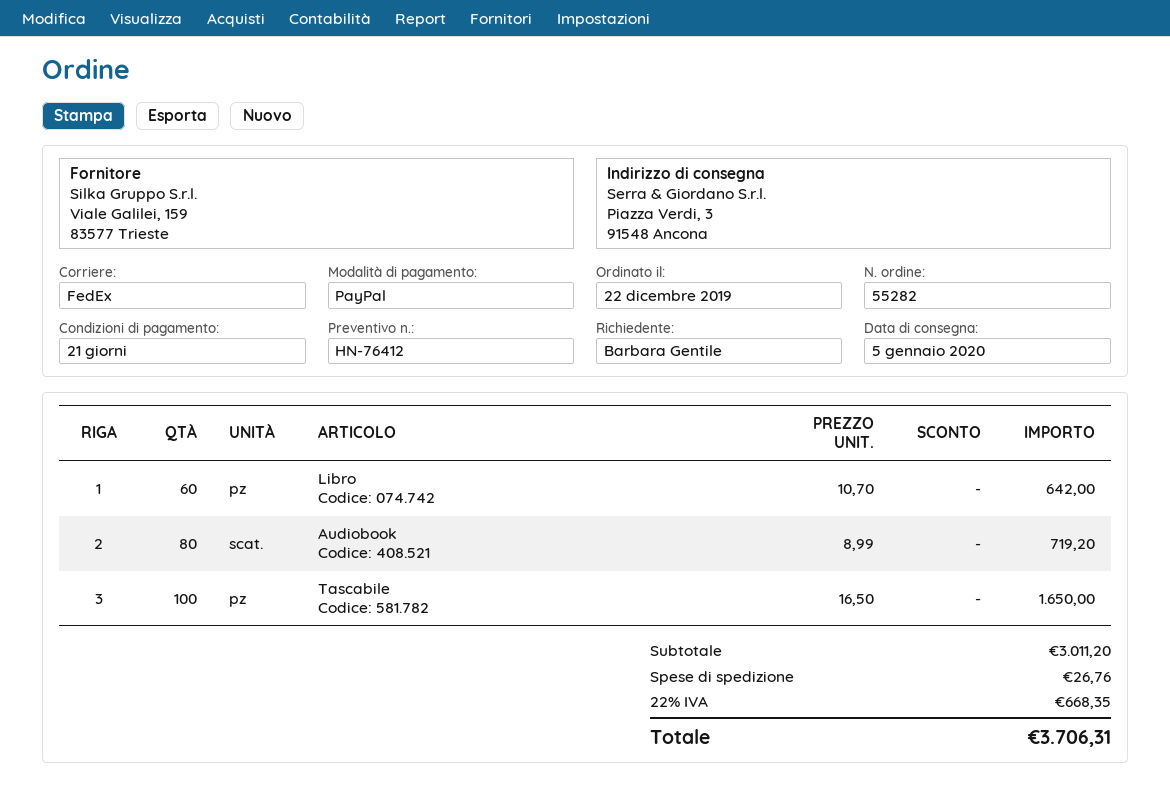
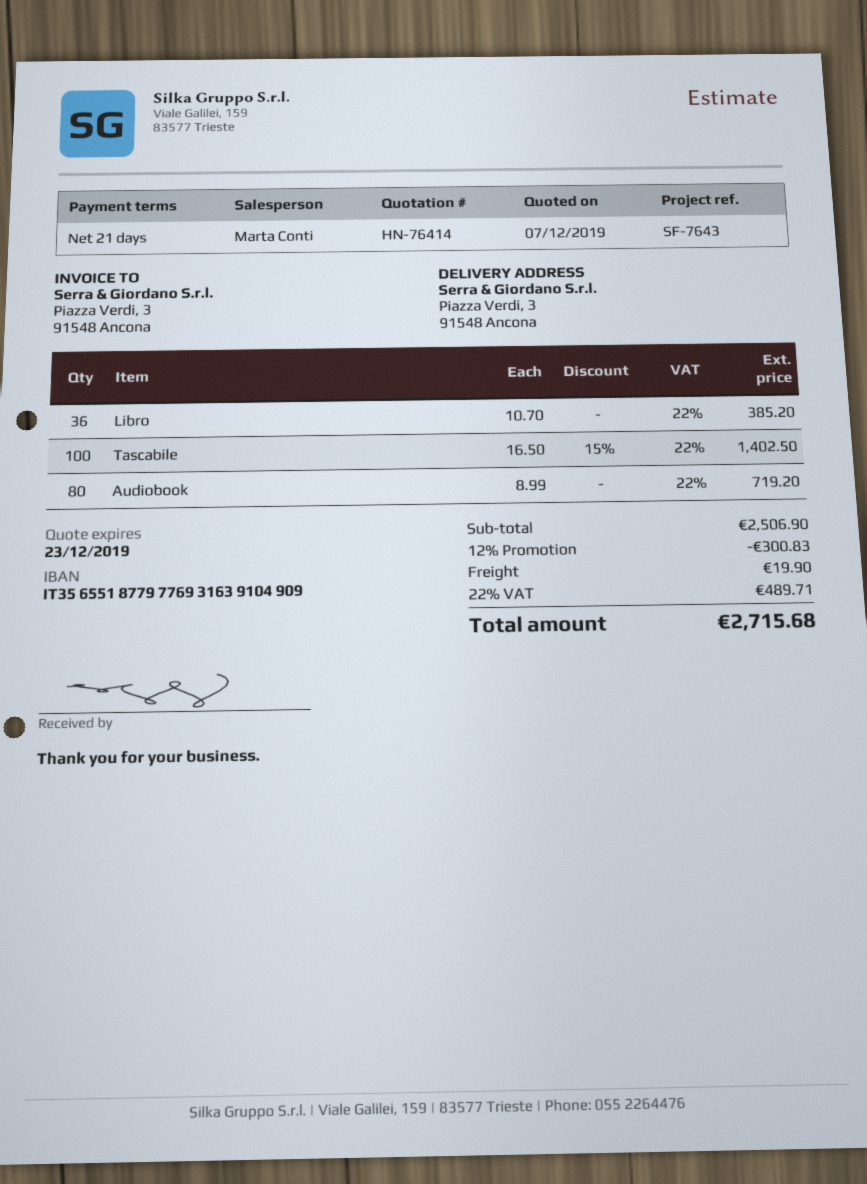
quote number: HN-76412 -> HN-76414
Libro: 60 x 10.70 = 642.00 -> 36 x 10.70 = 385.20
Tascabile: 100 x 16.50 = 1650.00 -> 100 x 16.50 - 15% = 1402.50
subtotal: 3011.20 -> 2506.90
discount: none -> 12% = 300.83
shipping: 26.76 -> 19.90
tax: 22% = 668.35 -> 22% = 489.71
total: 3706.31 -> 2715.68

